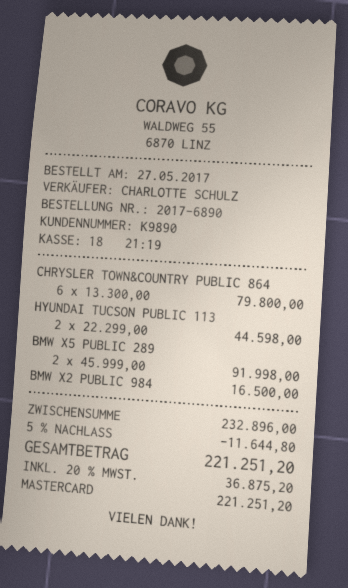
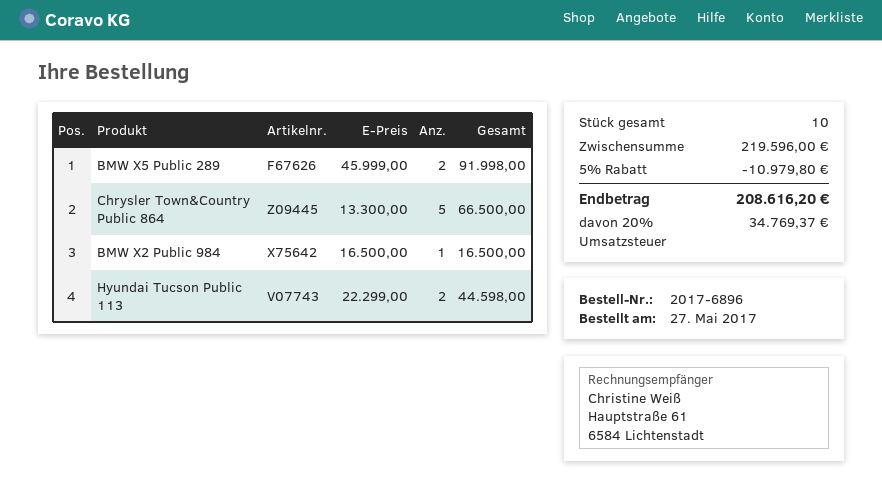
order number: 2017-6890 -> 2017-6896
CHRYSLER TOWN&COUNTRY PUBLIC 864: 6 x 13300.00 = 79800.00 -> 5 x 13300.00 = 66500.00
subtotal: 232896.00 -> 219596.00
discount: 5% = 11644.80 -> 5% = 10979.80
tax: 20% = 36875.20 -> 20% = 34769.37
total: 221251.20 -> 208616.20

